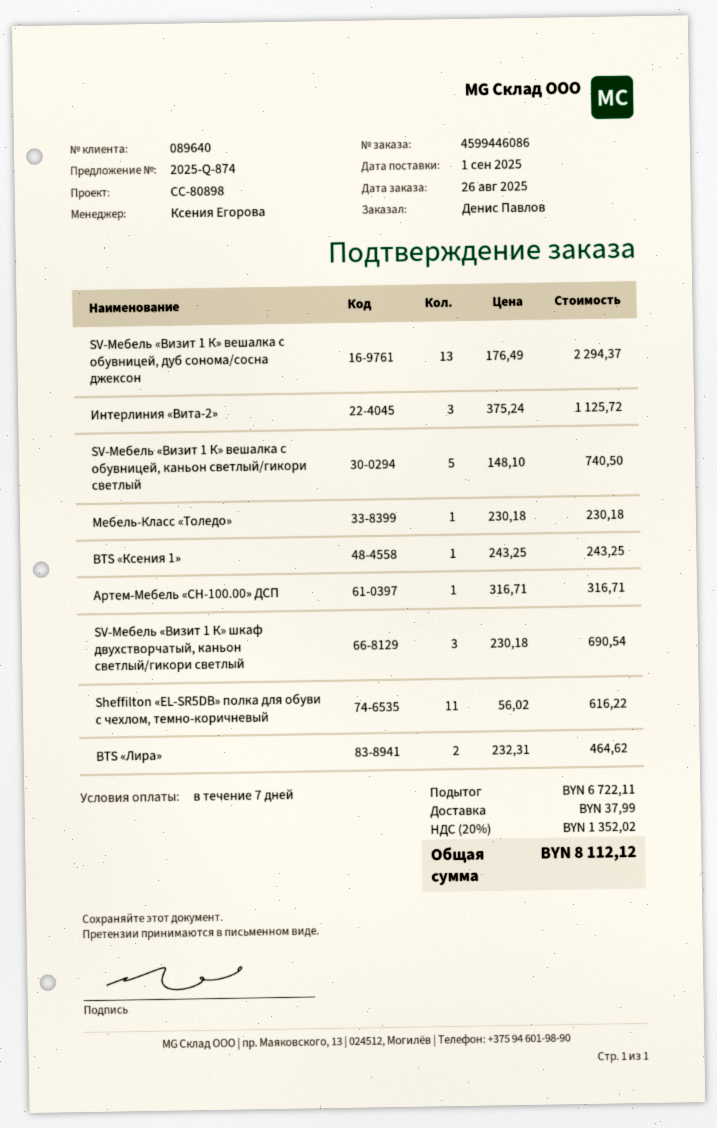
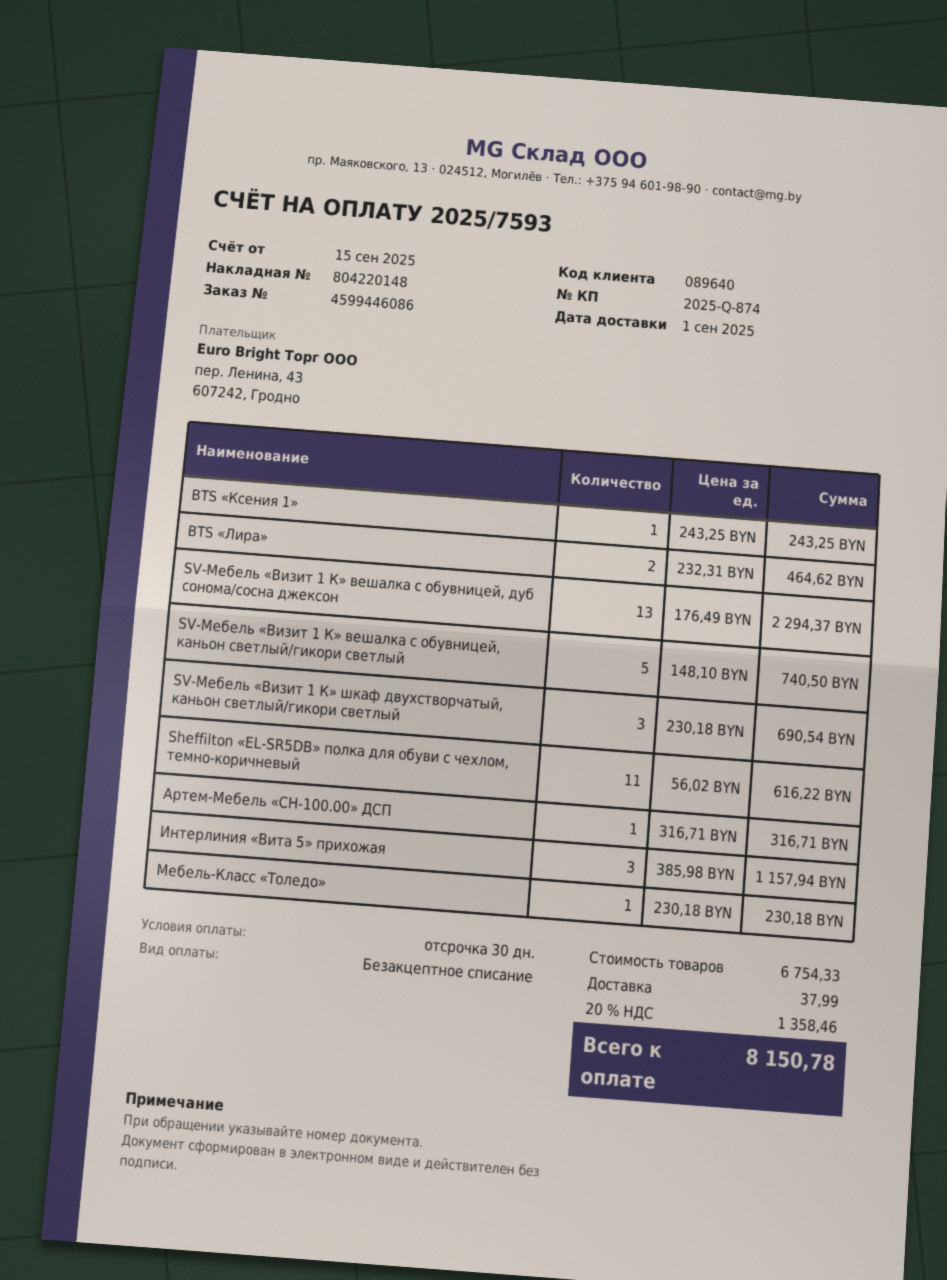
payment terms: 7 days -> 30 days
Интерлиния «Вита-2»: 3 x 375.24 = 1125.72 -> none
Интерлиния «Вита 5» прихожая: none -> 3 x 385.98 = 1157.94
subtotal: 6722.11 -> 6754.33
tax: 20% = 1352.02 -> 20% = 1358.46
total: 8112.12 -> 8150.78

